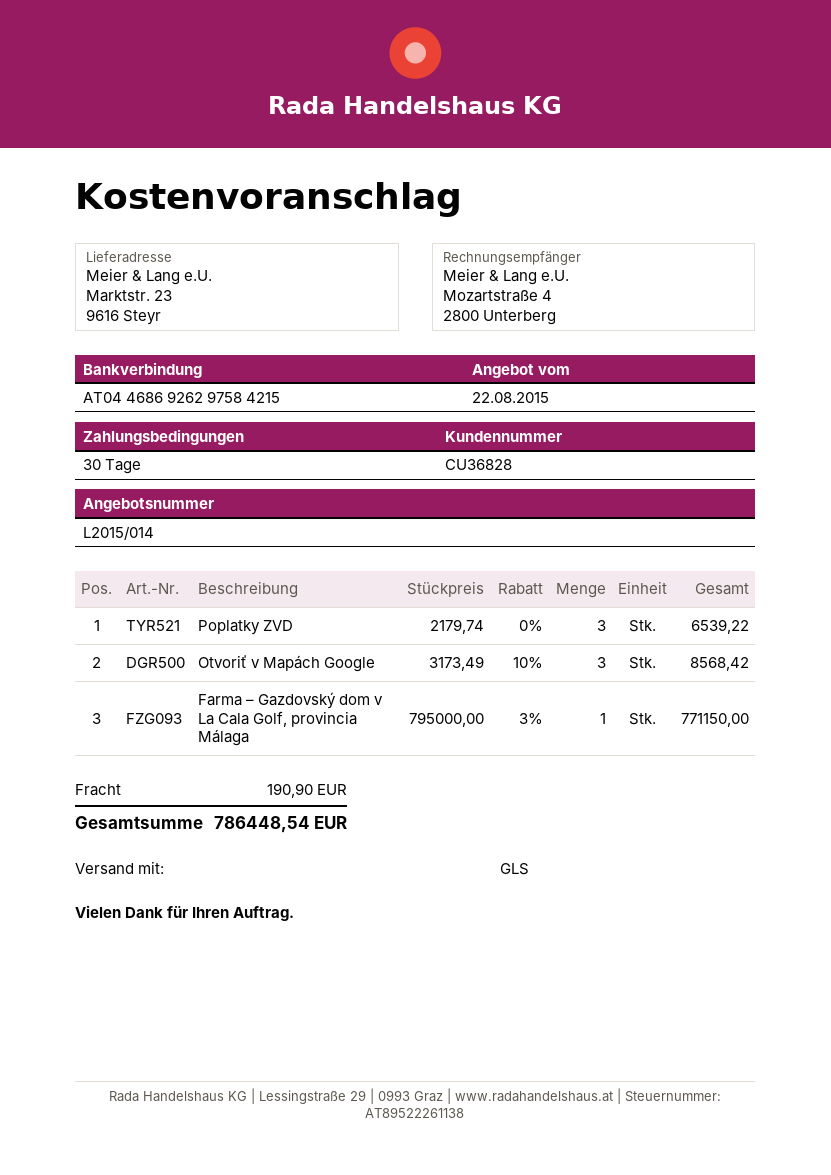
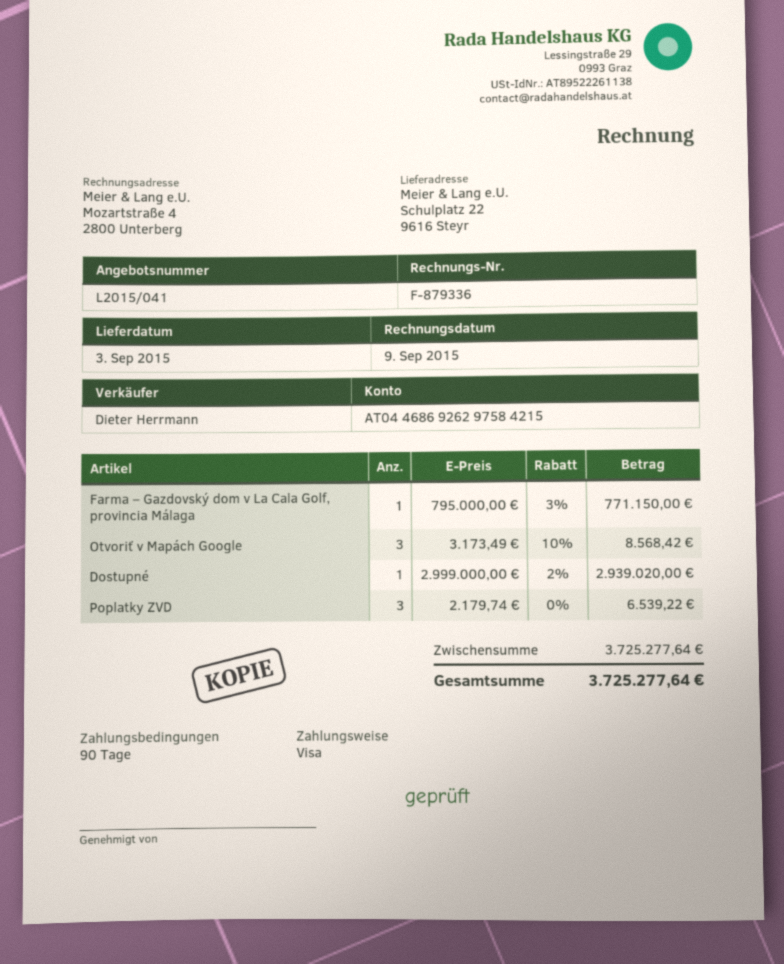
quote number: L2015/014 -> L2015/041
payment terms: 30 days -> 90 days
ship to: Marktstr. 23, 9616 Steyr -> Schulplatz 22, 9616 Steyr
Dostupné: none -> 1 x 2999000.00 - 2% = 2939020.00
shipping: 190.90 -> none
total: 786448.54 -> 3725277.64

